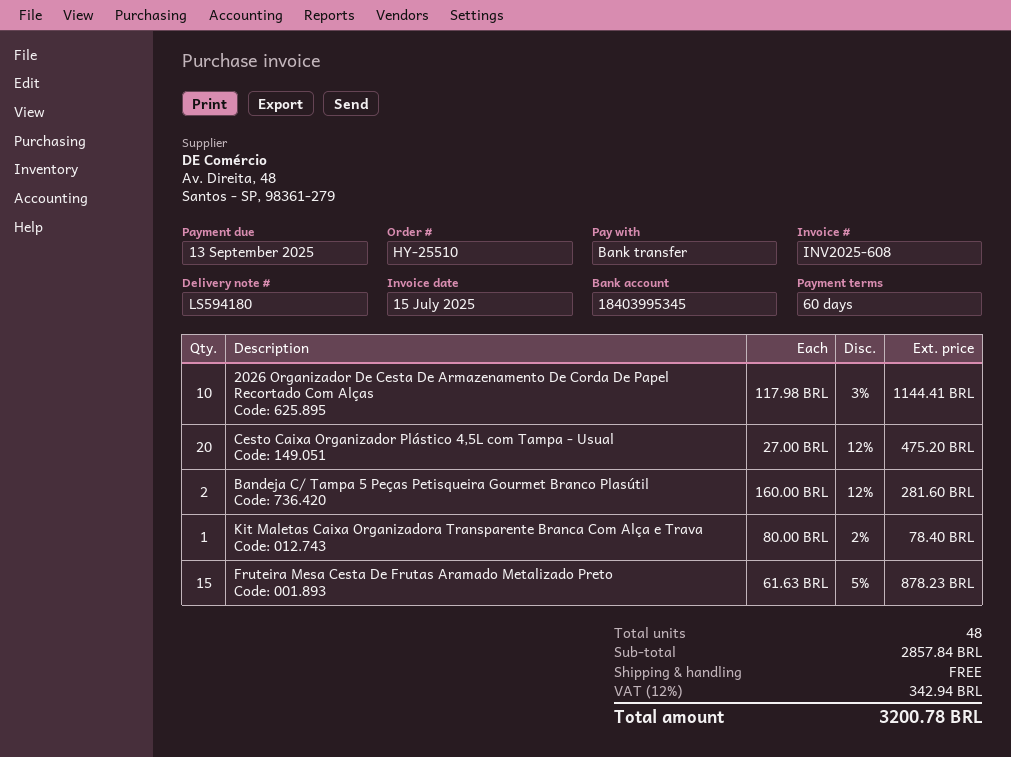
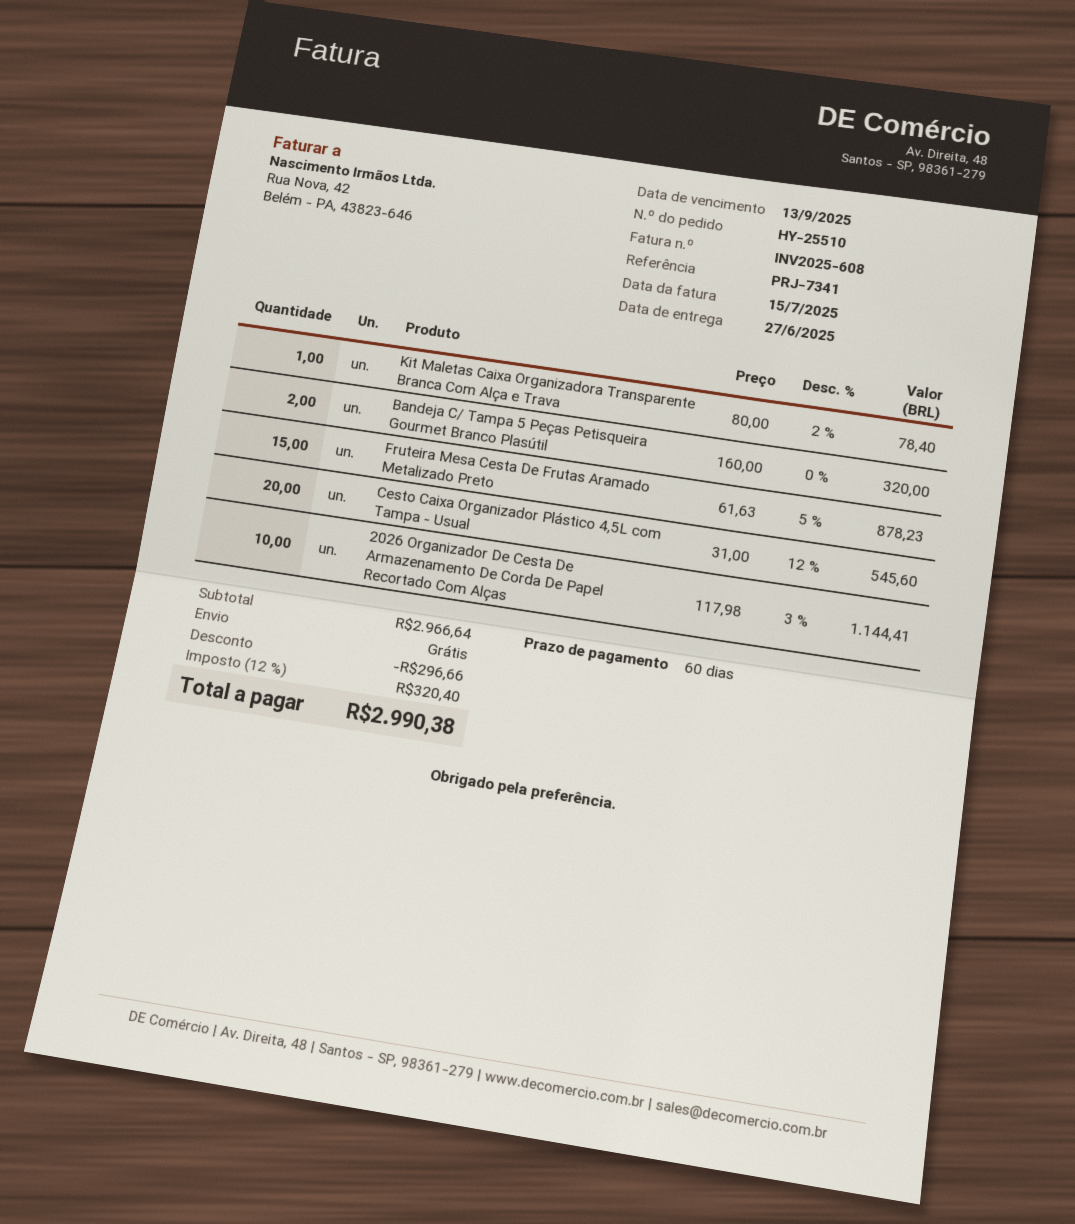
Cesto Caixa Organizador Plástico 4,5L com Tampa - Usual: 20 x 27.00 - 12% = 475.20 -> 20 x 31.00 - 12% = 545.60
Bandeja C/ Tampa 5 Peças Petisqueira Gourmet Branco Plasútil: 2 x 160.00 - 12% = 281.60 -> 2 x 160.00 = 320.00
subtotal: 2857.84 -> 2966.64
discount: none -> 296.66
tax: 12% = 342.94 -> 12% = 320.40
total: 3200.78 -> 2990.38

